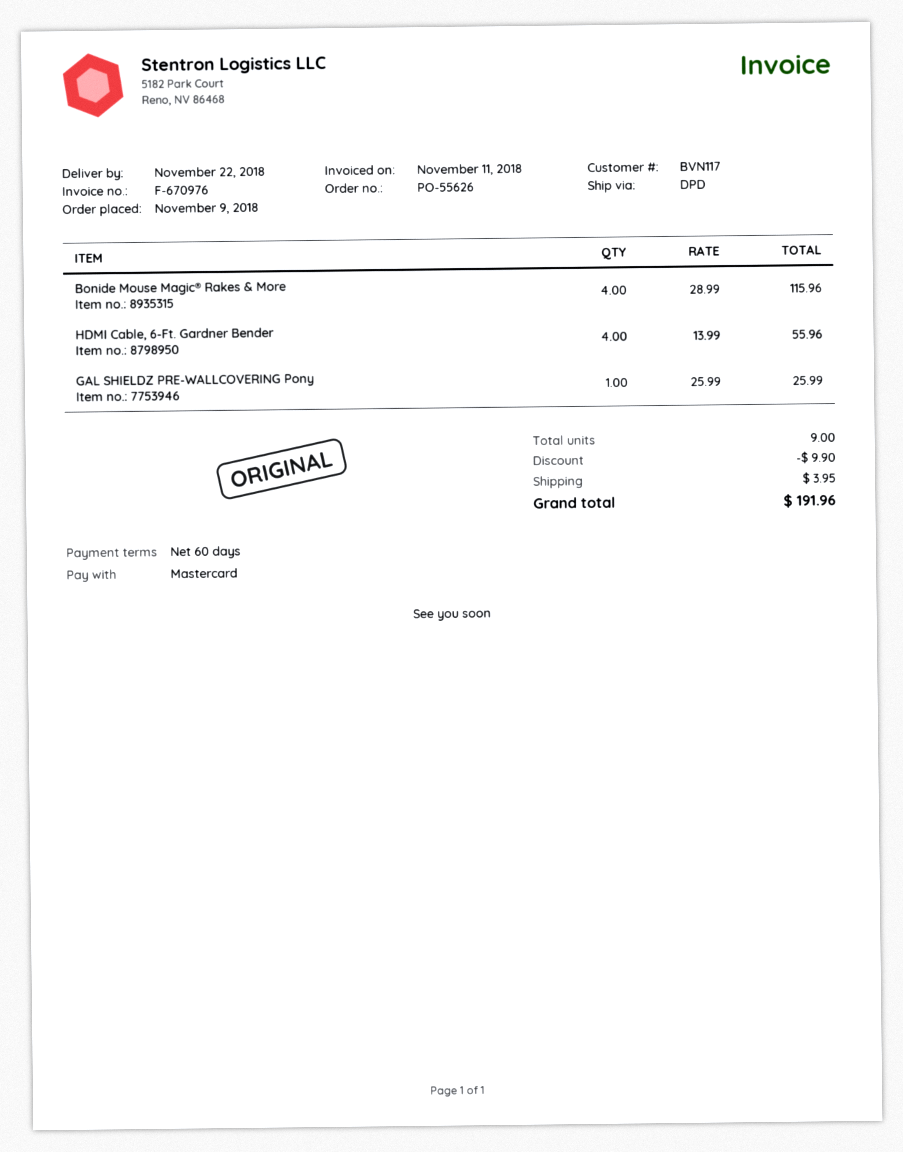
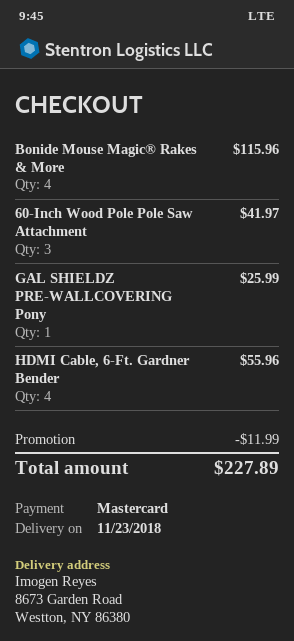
delivery date: 2018-11-22 -> 2018-11-23
60-Inch Wood Pole Pole Saw Attachment: none -> 3 for 41.97
discount: 9.90 -> 11.99
shipping: 3.95 -> none
total: 191.96 -> 227.89

